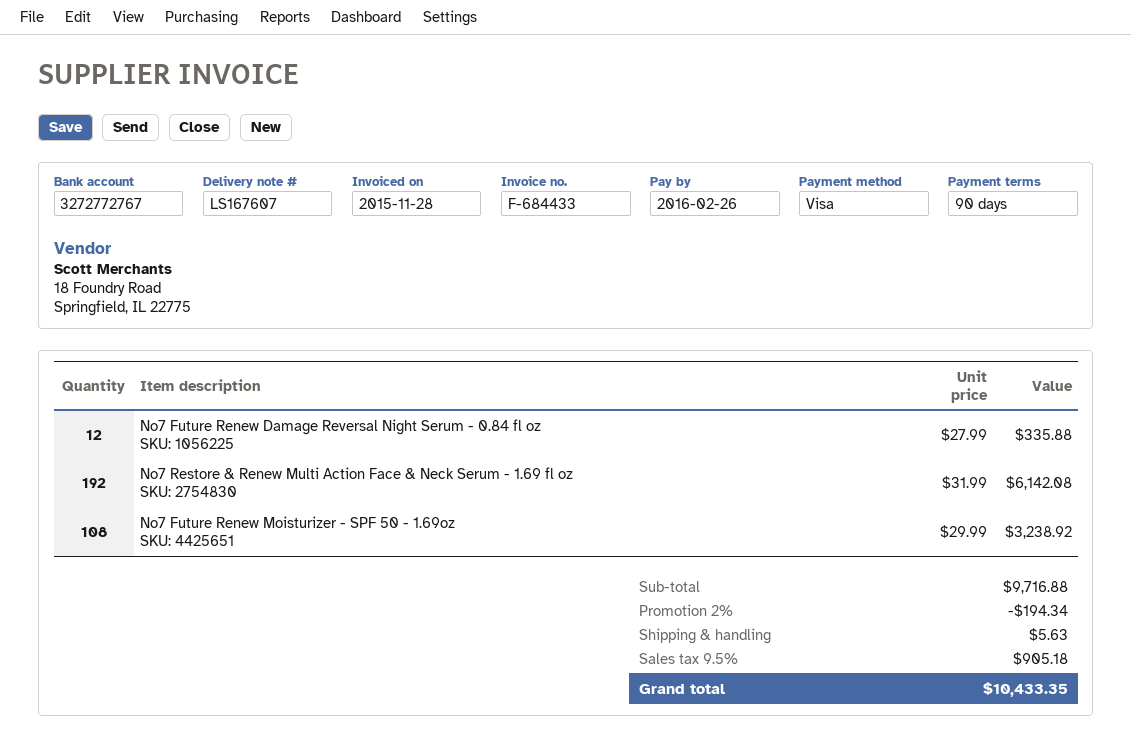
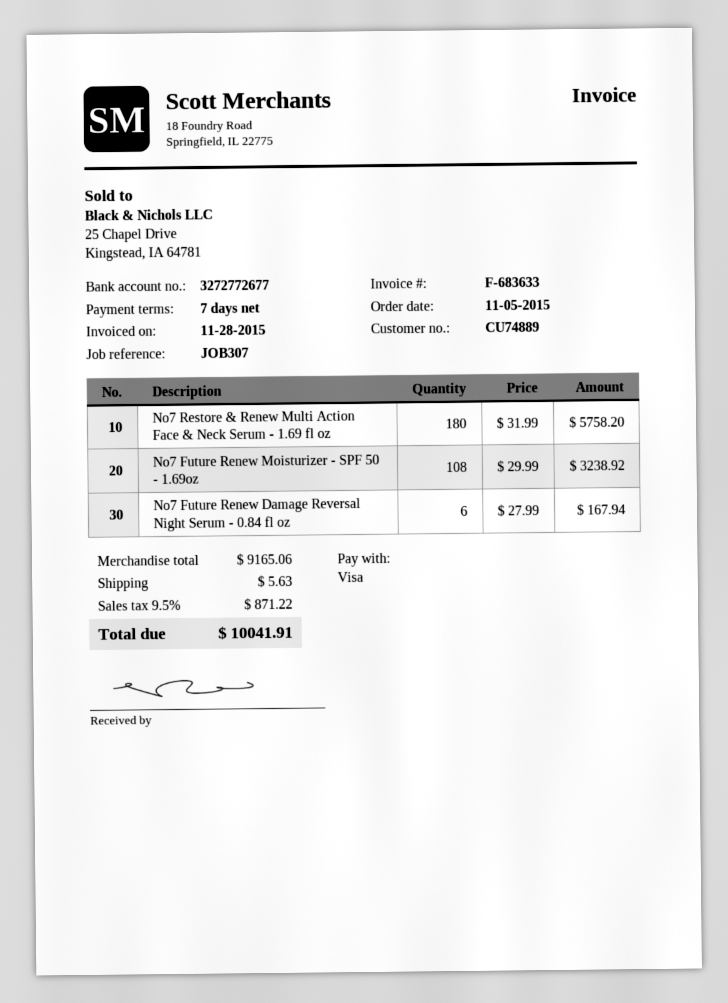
invoice number: F-684433 -> F-683633
payment terms: 90 days -> 7 days
bank account: 3272772767 -> 3272772677
No7 Future Renew Damage Reversal Night Serum - 0.84 fl oz: 12 x 27.99 = 335.88 -> 6 x 27.99 = 167.94
No7 Restore & Renew Multi Action Face & Neck Serum - 1.69 fl oz: 192 x 31.99 = 6142.08 -> 180 x 31.99 = 5758.20
subtotal: 9716.88 -> 9165.06
discount: 2% = 194.34 -> none
tax: 9.5% = 905.18 -> 9.5% = 871.22
total: 10433.35 -> 10041.91

